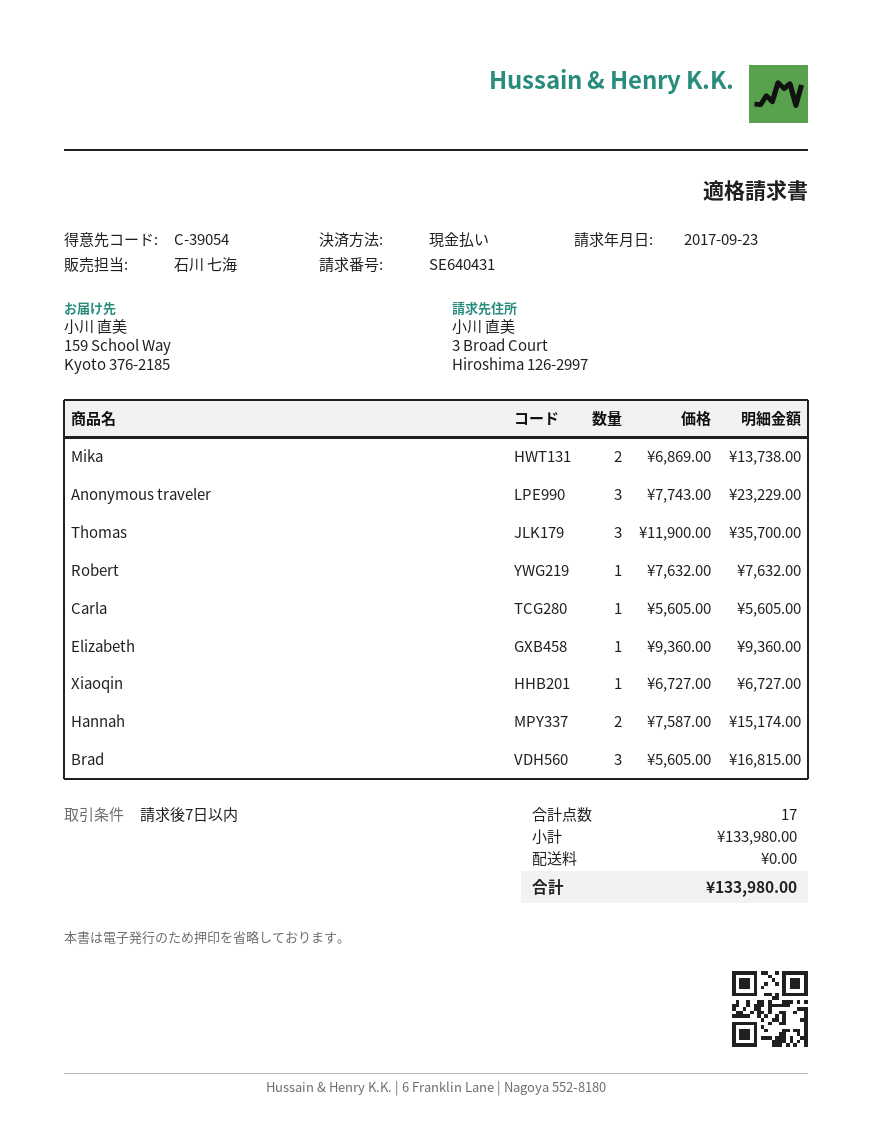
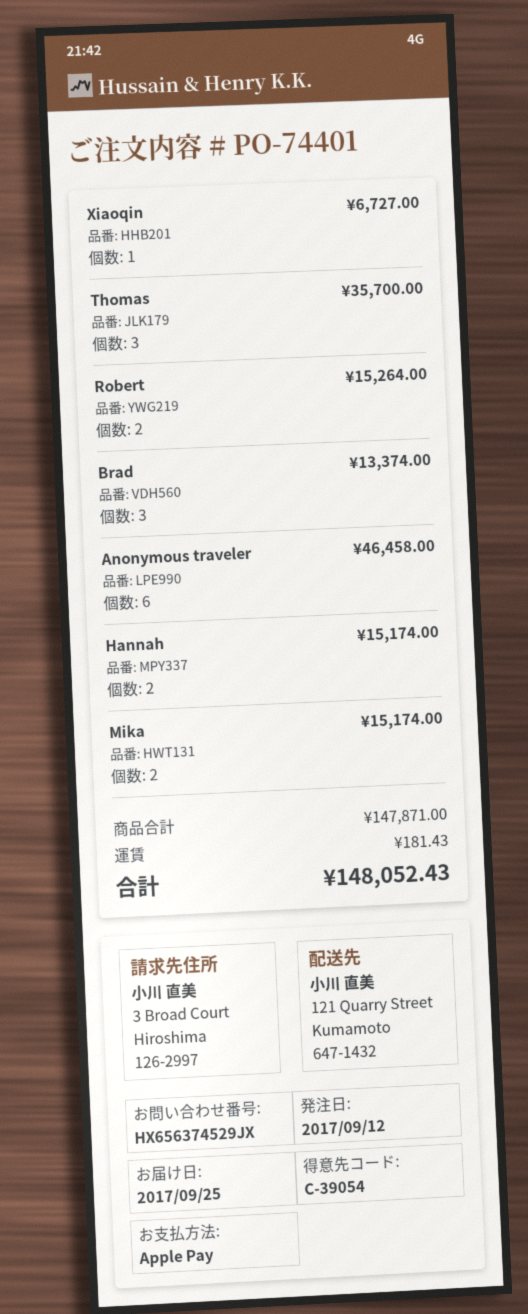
payment method: cash -> Apple Pay
ship to: 159 School Way, Kyoto 376-2185 -> 121 Quarry Street, Kumamoto 647-1432
Mika: 2 for 13738.00 -> 2 for 15174.00
Anonymous traveler: 3 for 23229.00 -> 6 for 46458.00
Robert: 1 for 7632.00 -> 2 for 15264.00
Carla: 1 for 5605.00 -> none
Elizabeth: 1 for 9360.00 -> none
Brad: 3 for 16815.00 -> 3 for 13374.00
subtotal: 133980.00 -> 147871.00
shipping: 0.00 -> 181.43
total: 133980.00 -> 148052.43

